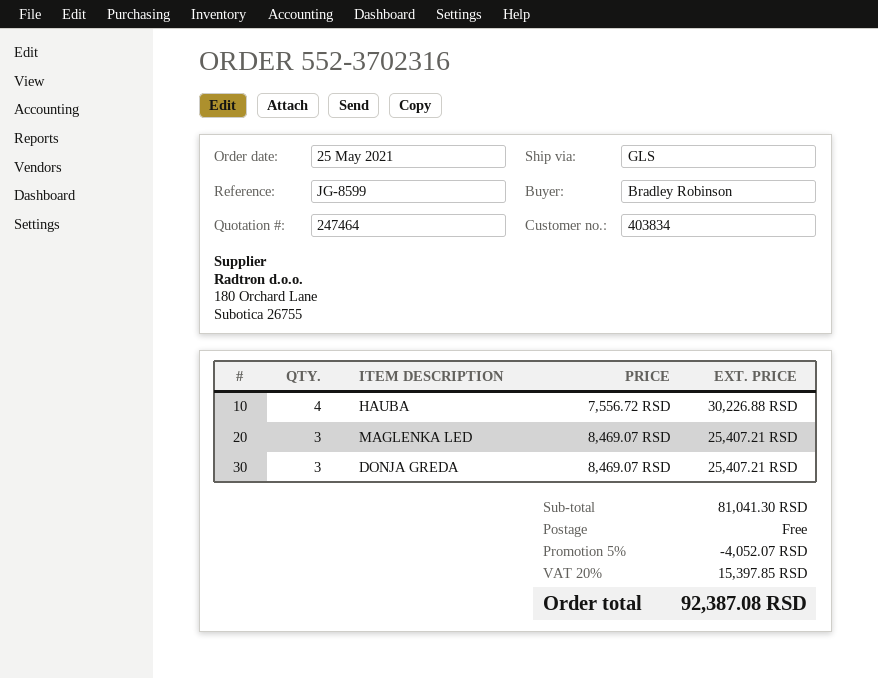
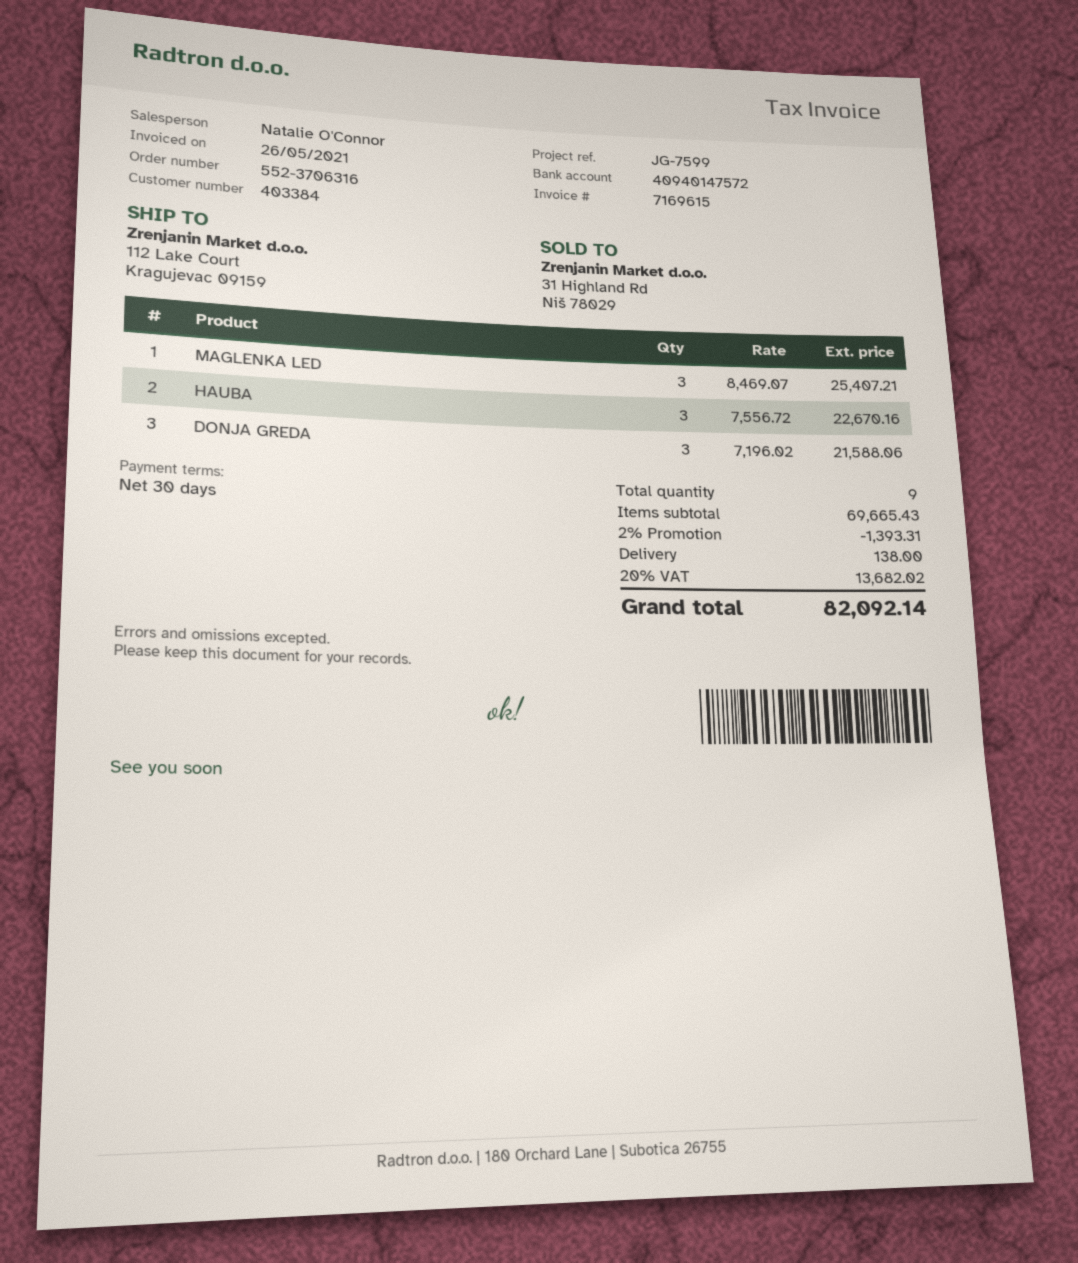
order number: 552-3702316 -> 552-3706316
customer number: 403834 -> 403384
reference: JG-8599 -> JG-7599
HAUBA: 4 x 7556.72 = 30226.88 -> 3 x 7556.72 = 22670.16
DONJA GREDA: 3 x 8469.07 = 25407.21 -> 3 x 7196.02 = 21588.06
subtotal: 81041.30 -> 69665.43
discount: 5% = 4052.07 -> 2% = 1393.31
shipping: 0.00 -> 138.00
tax: 20% = 15397.85 -> 20% = 13682.02
total: 92387.08 -> 82092.14

